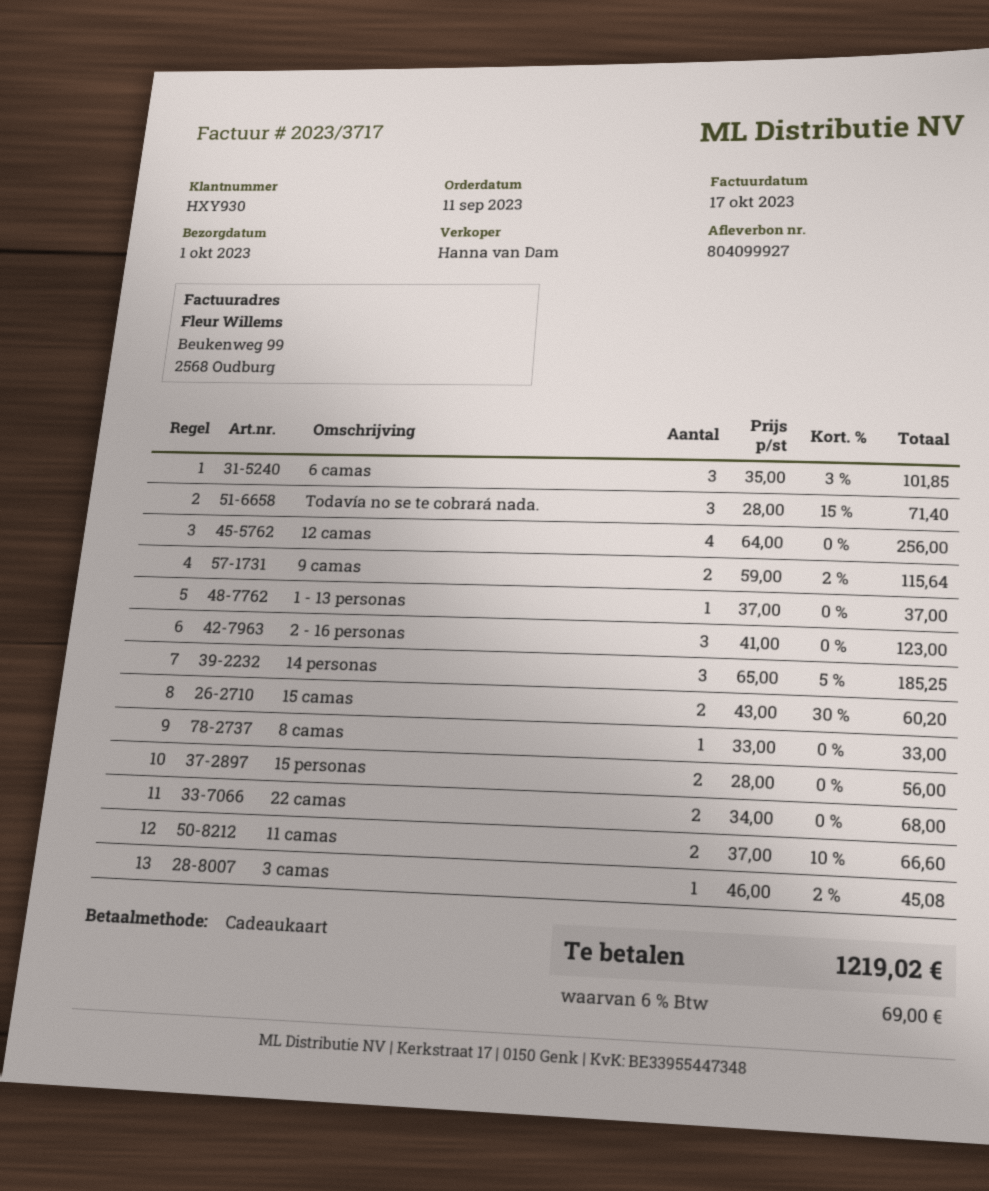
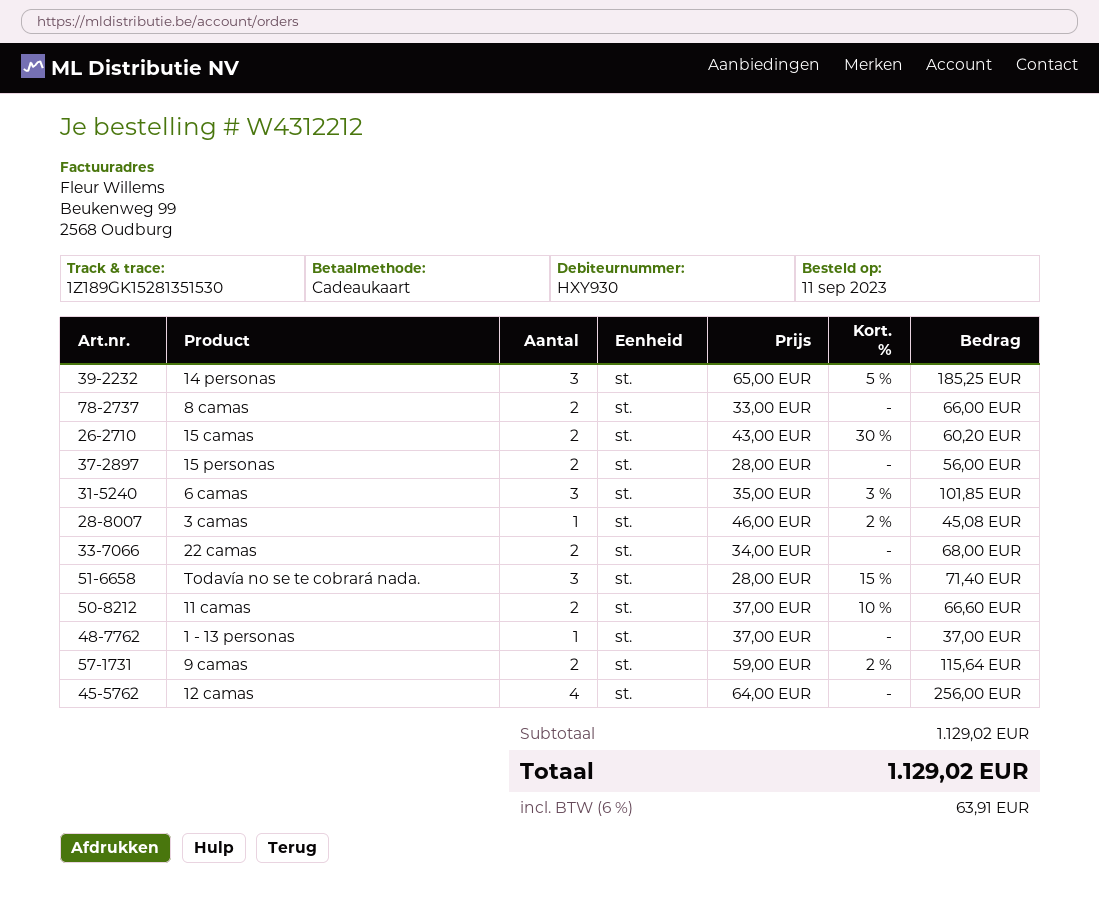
2 - 16 personas: 3 x 41.00 = 123.00 -> none
8 camas: 1 x 33.00 = 33.00 -> 2 x 33.00 = 66.00
tax: 6% = 69.00 -> 6% = 63.91
total: 1219.02 -> 1129.02

